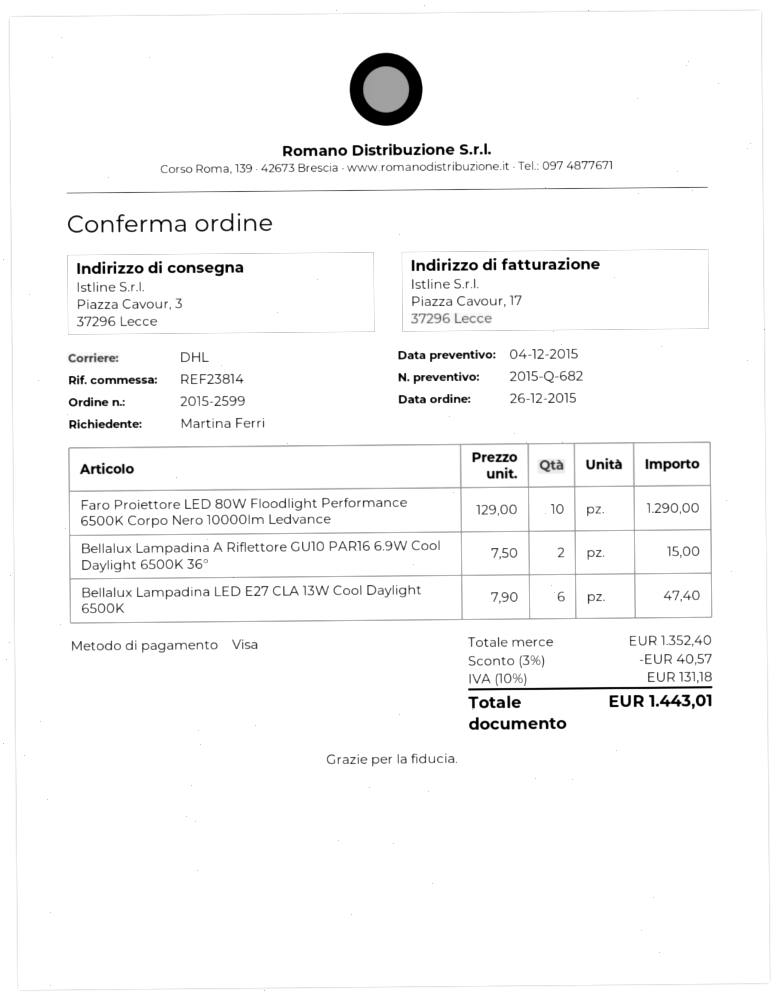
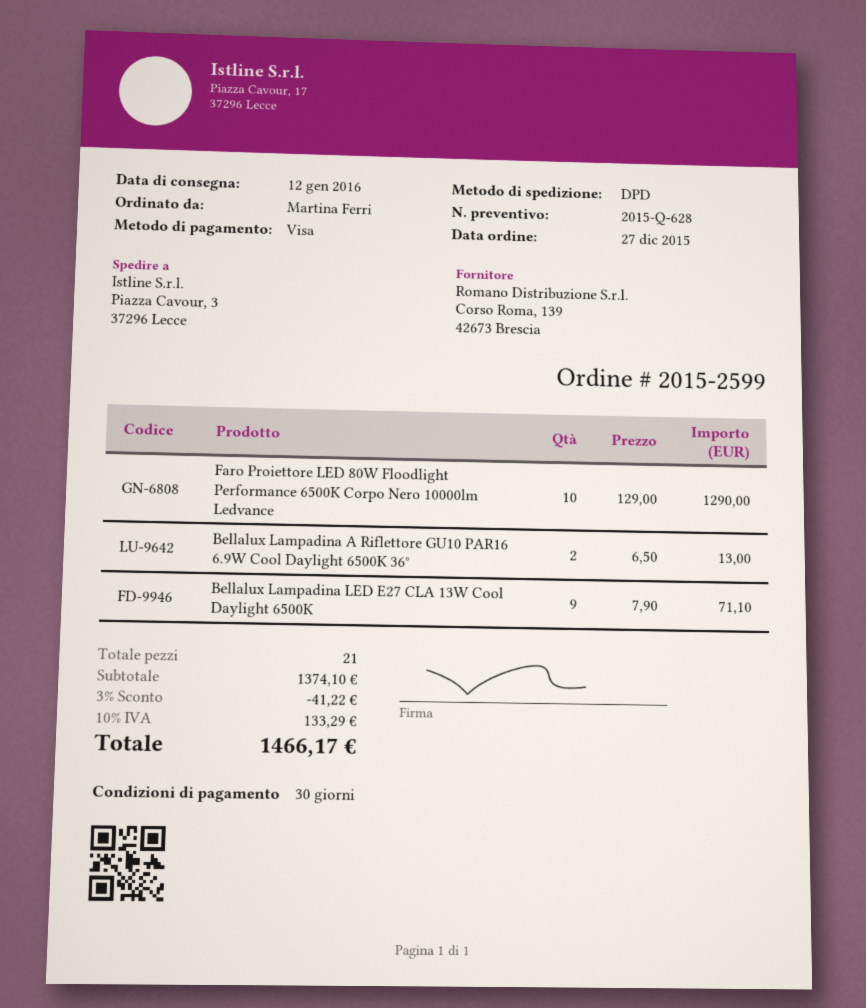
quote number: 2015-Q-682 -> 2015-Q-628
order date: 2015-12-26 -> 2015-12-27
shipping method: DHL -> DPD
Bellalux Lampadina A Riflettore GU10 PAR16 6.9W Cool Daylight 6500K 36°: 2 x 7.50 = 15.00 -> 2 x 6.50 = 13.00
Bellalux Lampadina LED E27 CLA 13W Cool Daylight 6500K: 6 x 7.90 = 47.40 -> 9 x 7.90 = 71.10
subtotal: 1352.40 -> 1374.10
discount: 3% = 40.57 -> 3% = 41.22
tax: 10% = 131.18 -> 10% = 133.29
total: 1443.01 -> 1466.17

